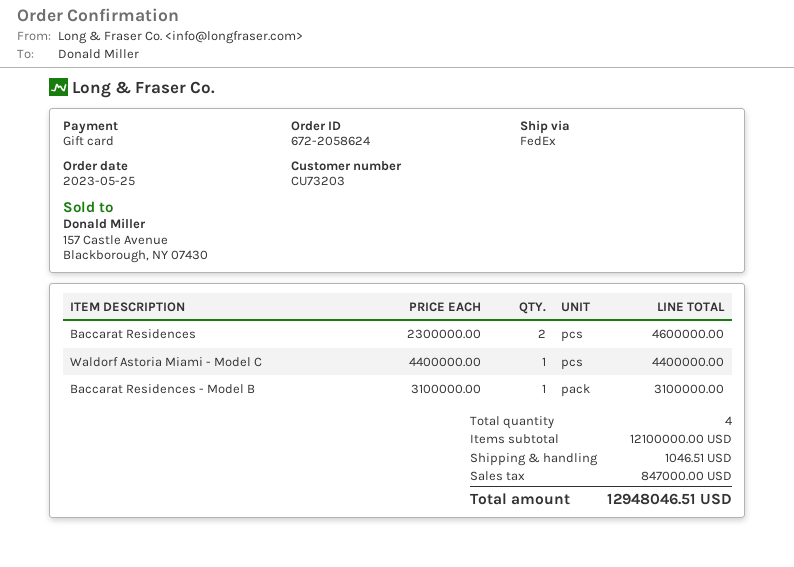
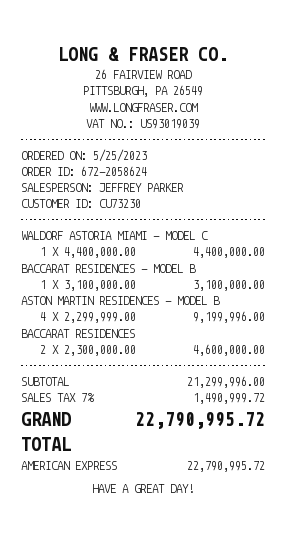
customer number: CU73203 -> CU73230
payment method: gift card -> American Express
ASTON MARTIN RESIDENCES - MODEL B: none -> 4 x 2299999.00 = 9199996.00
subtotal: 12100000.00 -> 21299996.00
shipping: 1046.51 -> none
tax: 847000.00 -> 1490999.72
total: 12948046.51 -> 22790995.72

